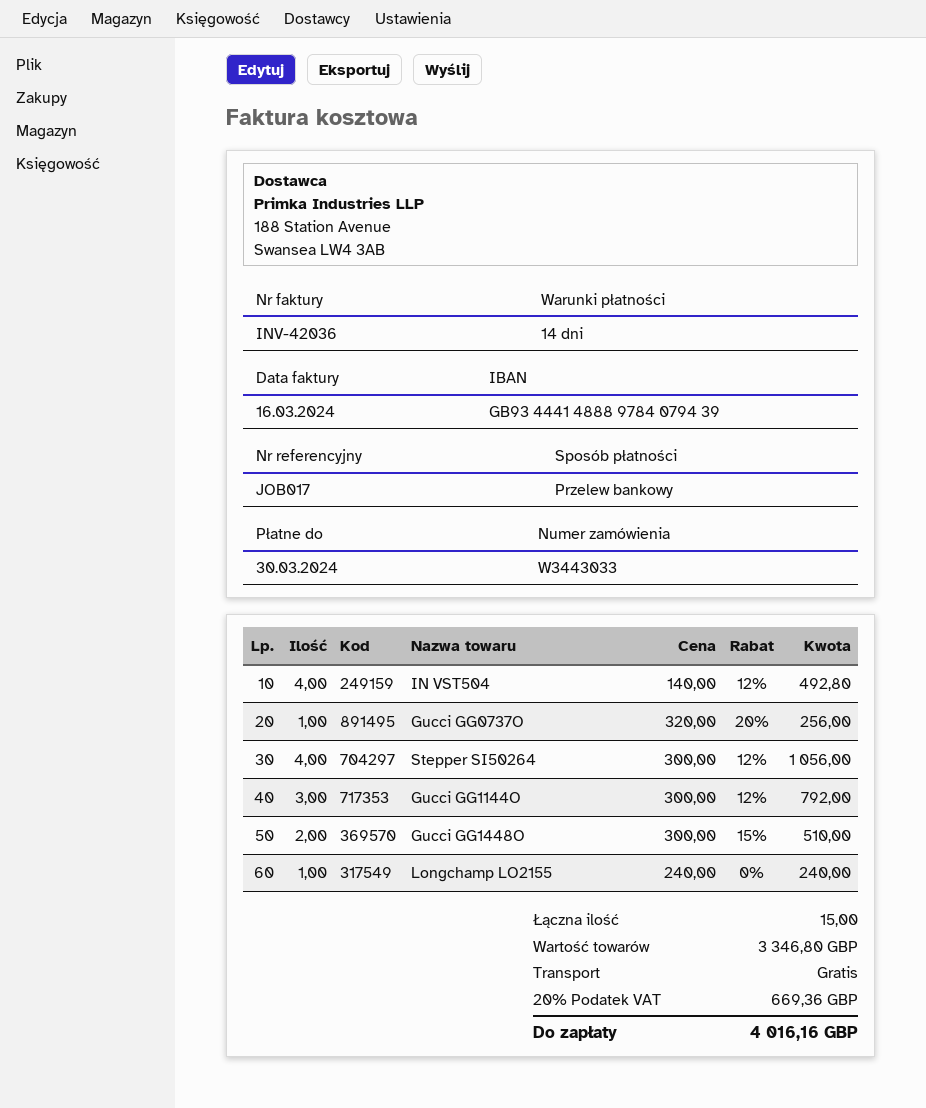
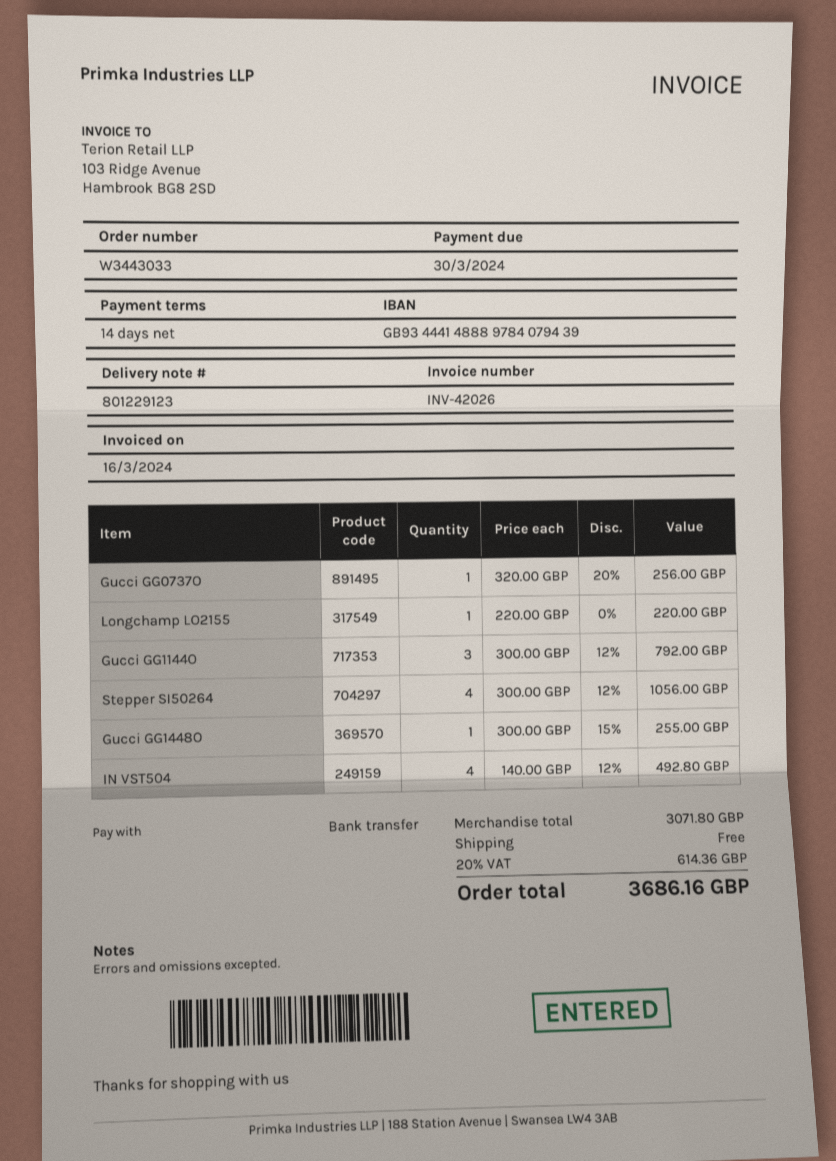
invoice number: INV-42036 -> INV-42026
Gucci GG1448O: 2 x 300.00 - 15% = 510.00 -> 1 x 300.00 - 15% = 255.00
Longchamp LO2155: 1 x 240.00 = 240.00 -> 1 x 220.00 = 220.00
subtotal: 3346.80 -> 3071.80
tax: 20% = 669.36 -> 20% = 614.36
total: 4016.16 -> 3686.16

